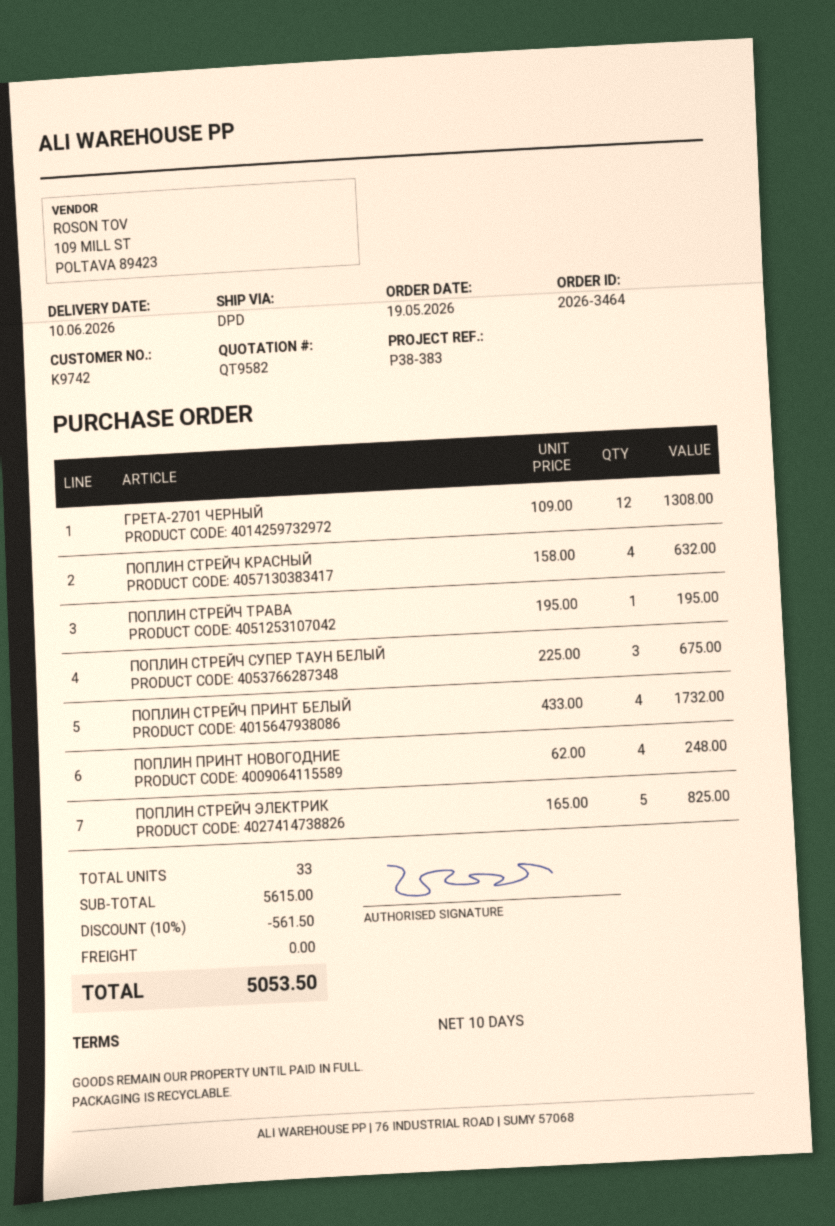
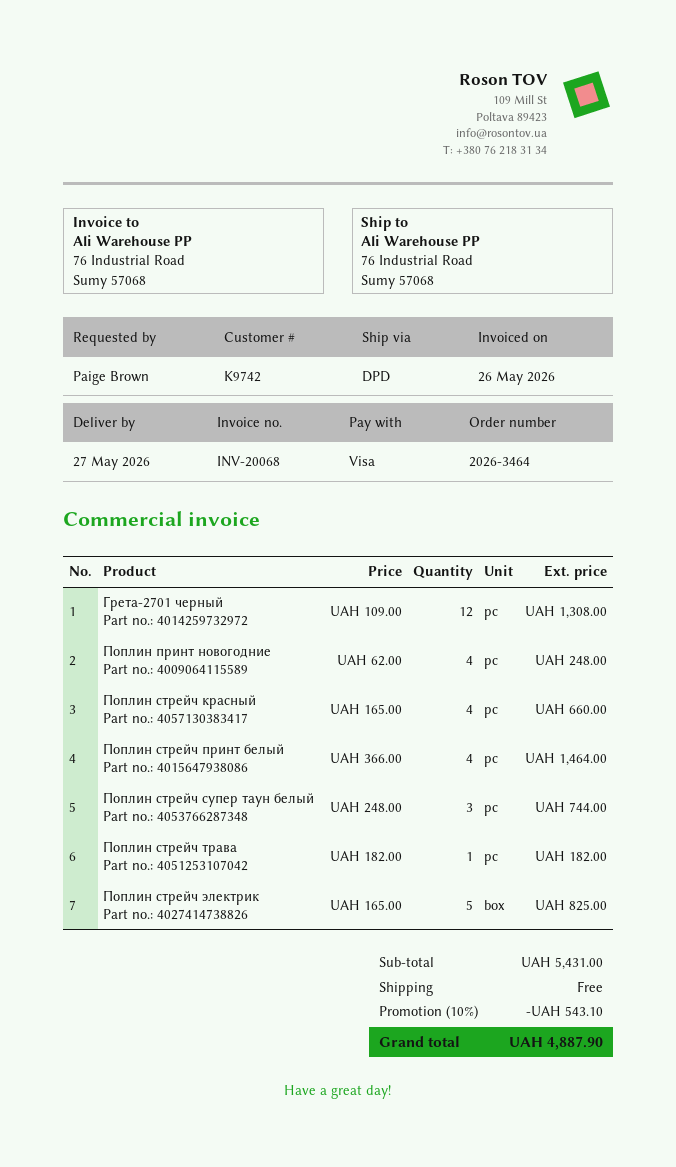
delivery date: 2026-06-10 -> 2026-05-27
ПОПЛИН СТРЕЙЧ КРАСНЫЙ: 4 x 158.00 = 632.00 -> 4 x 165.00 = 660.00
ПОПЛИН СТРЕЙЧ ТРАВА: 1 x 195.00 = 195.00 -> 1 x 182.00 = 182.00
ПОПЛИН СТРЕЙЧ СУПЕР ТАУН БЕЛЫЙ: 3 x 225.00 = 675.00 -> 3 x 248.00 = 744.00
ПОПЛИН СТРЕЙЧ ПРИНТ БЕЛЫЙ: 4 x 433.00 = 1732.00 -> 4 x 366.00 = 1464.00
subtotal: 5615.00 -> 5431.00
discount: 10% = 561.50 -> 10% = 543.10
total: 5053.50 -> 4887.90

